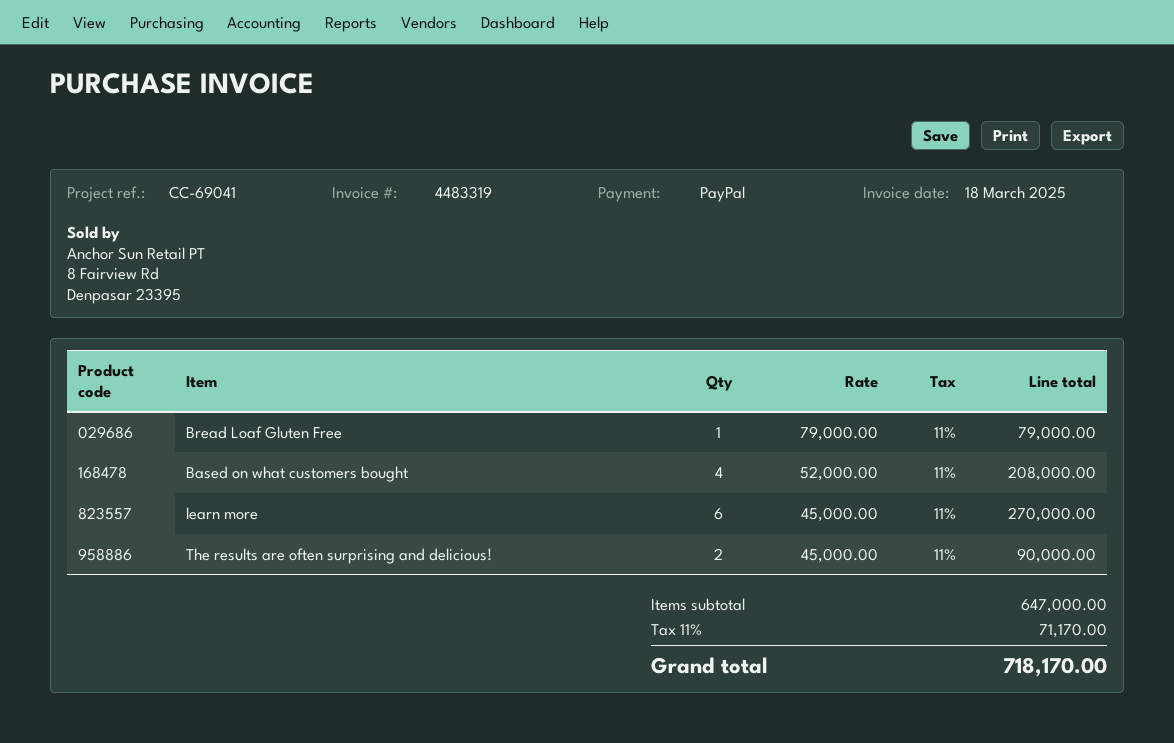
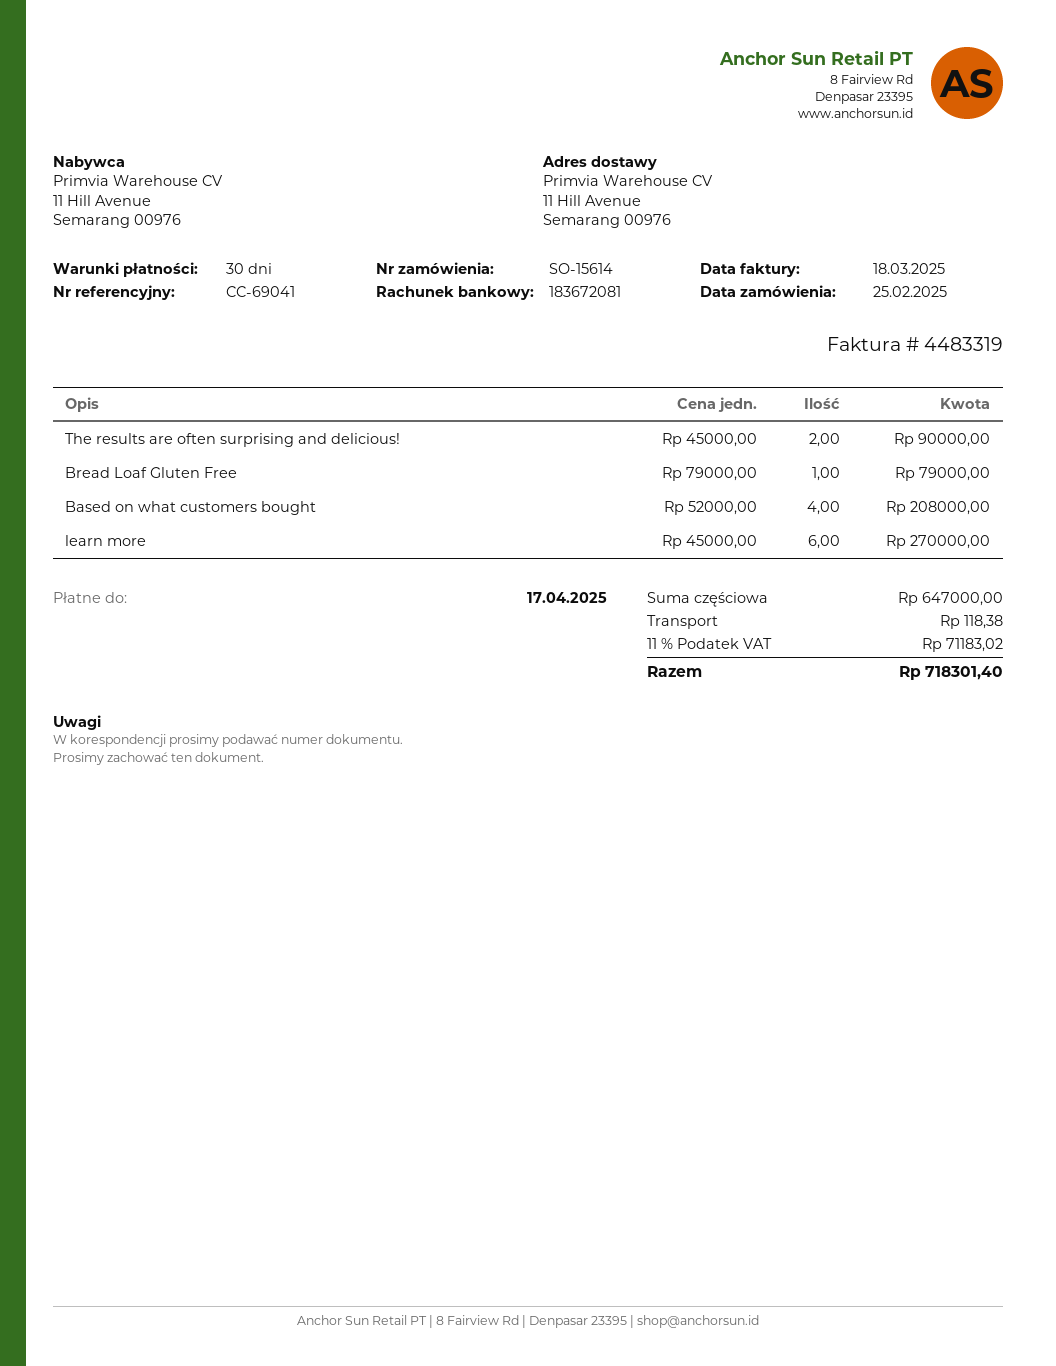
shipping: none -> 118.38
tax: 11% = 71170.00 -> 11% = 71183.02
total: 718170.00 -> 718301.40

